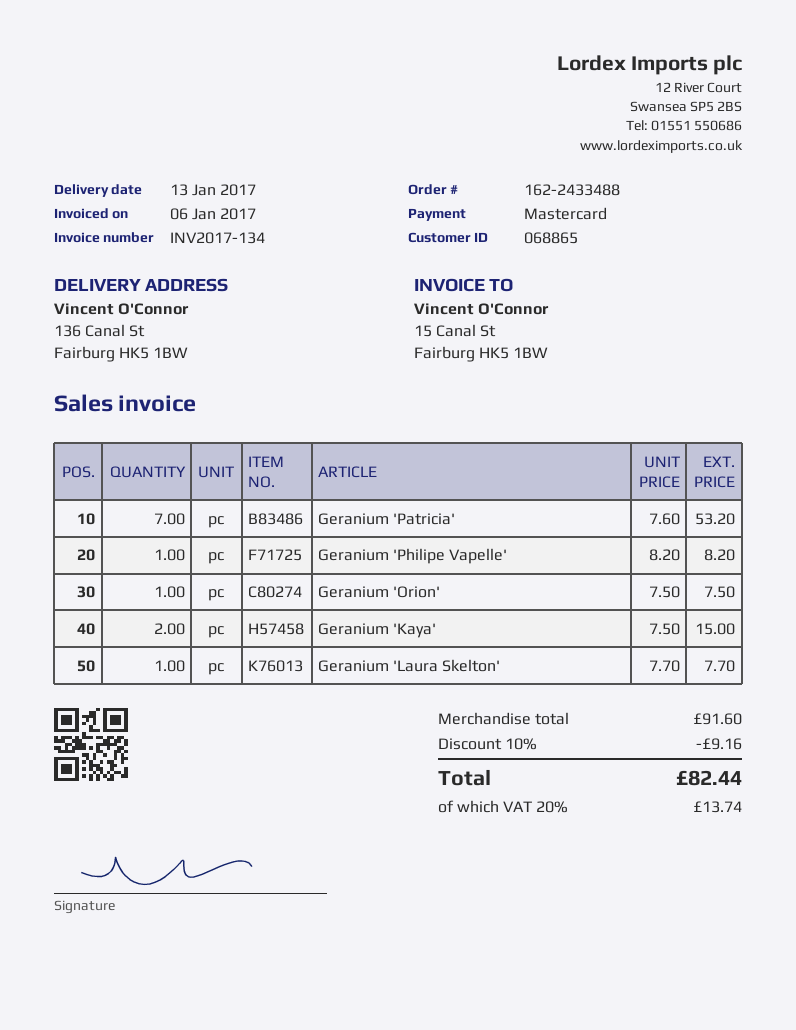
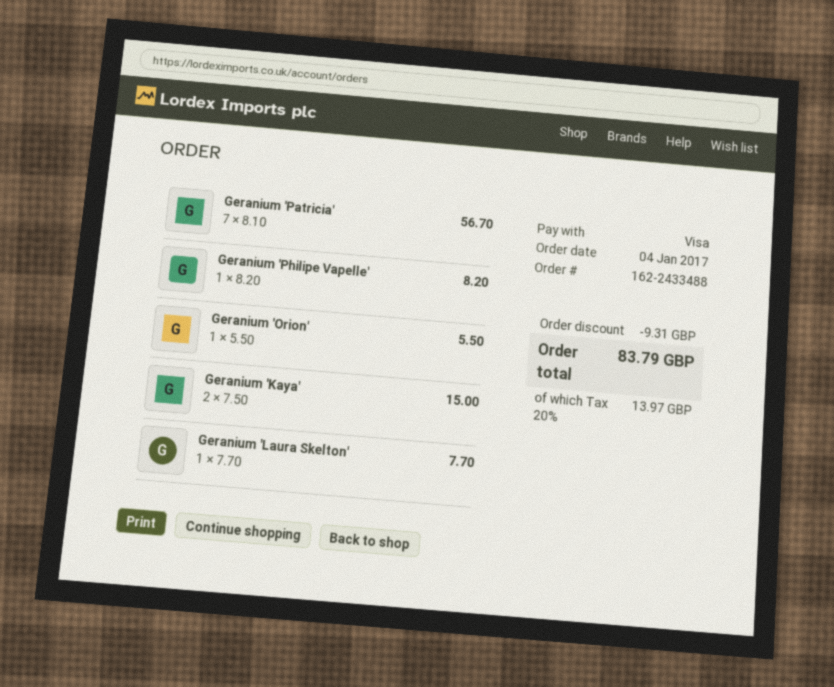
payment method: Mastercard -> Visa
Geranium 'Patricia': 7 x 7.60 = 53.20 -> 7 x 8.10 = 56.70
Geranium 'Orion': 1 x 7.50 = 7.50 -> 1 x 5.50 = 5.50
discount: 9.16 -> 9.31
tax: 20% = 13.74 -> 20% = 13.97
total: 82.44 -> 83.79

